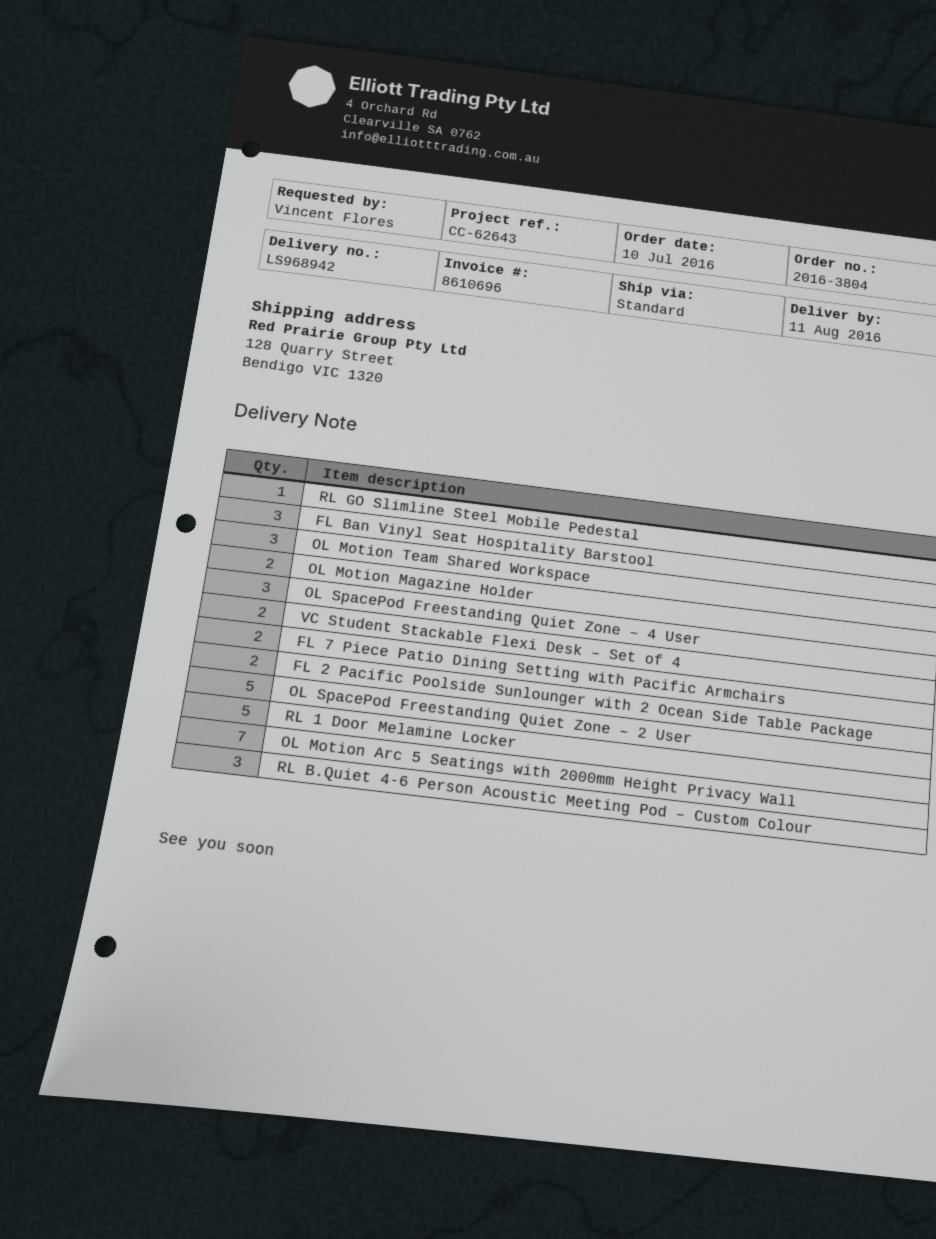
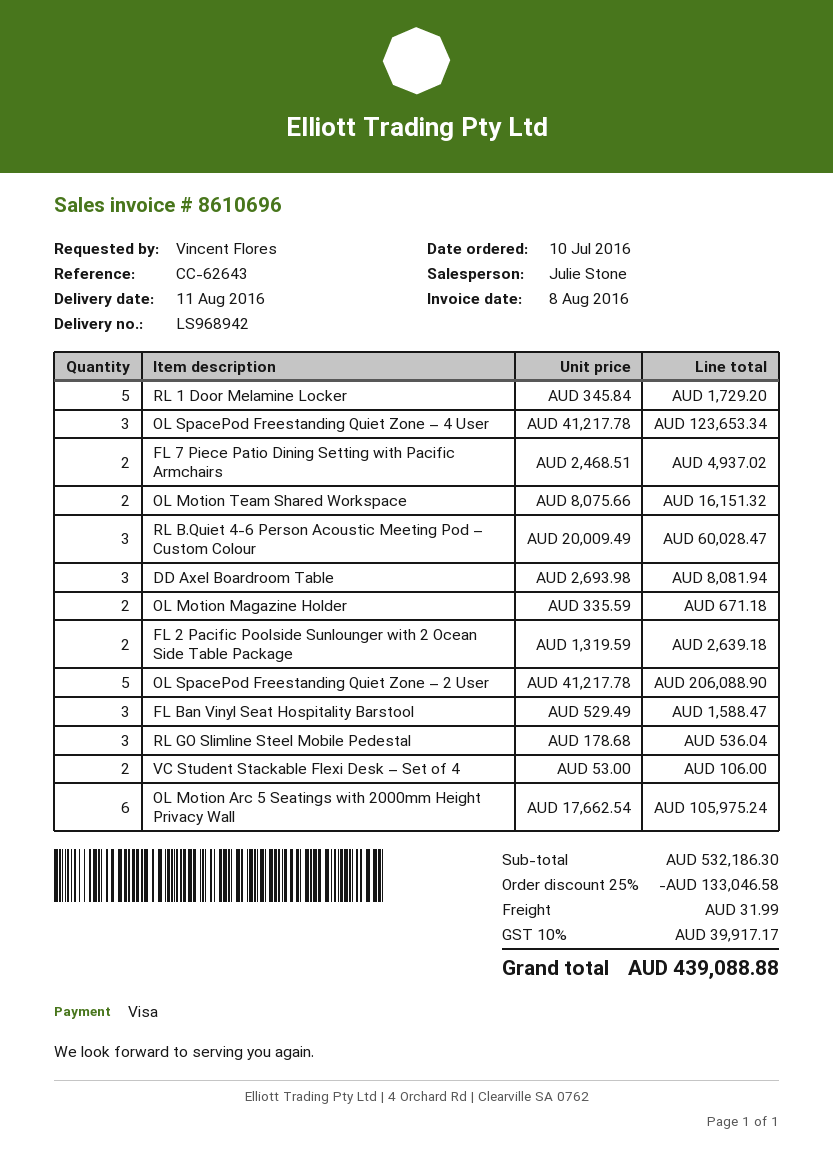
RL GO Slimline Steel Mobile Pedestal: 1 -> 3
OL Motion Team Shared Workspace: 3 -> 2
OL Motion Arc 5 Seatings with 2000mm Height Privacy Wall: 7 -> 6
DD Axel Boardroom Table: none -> 3

